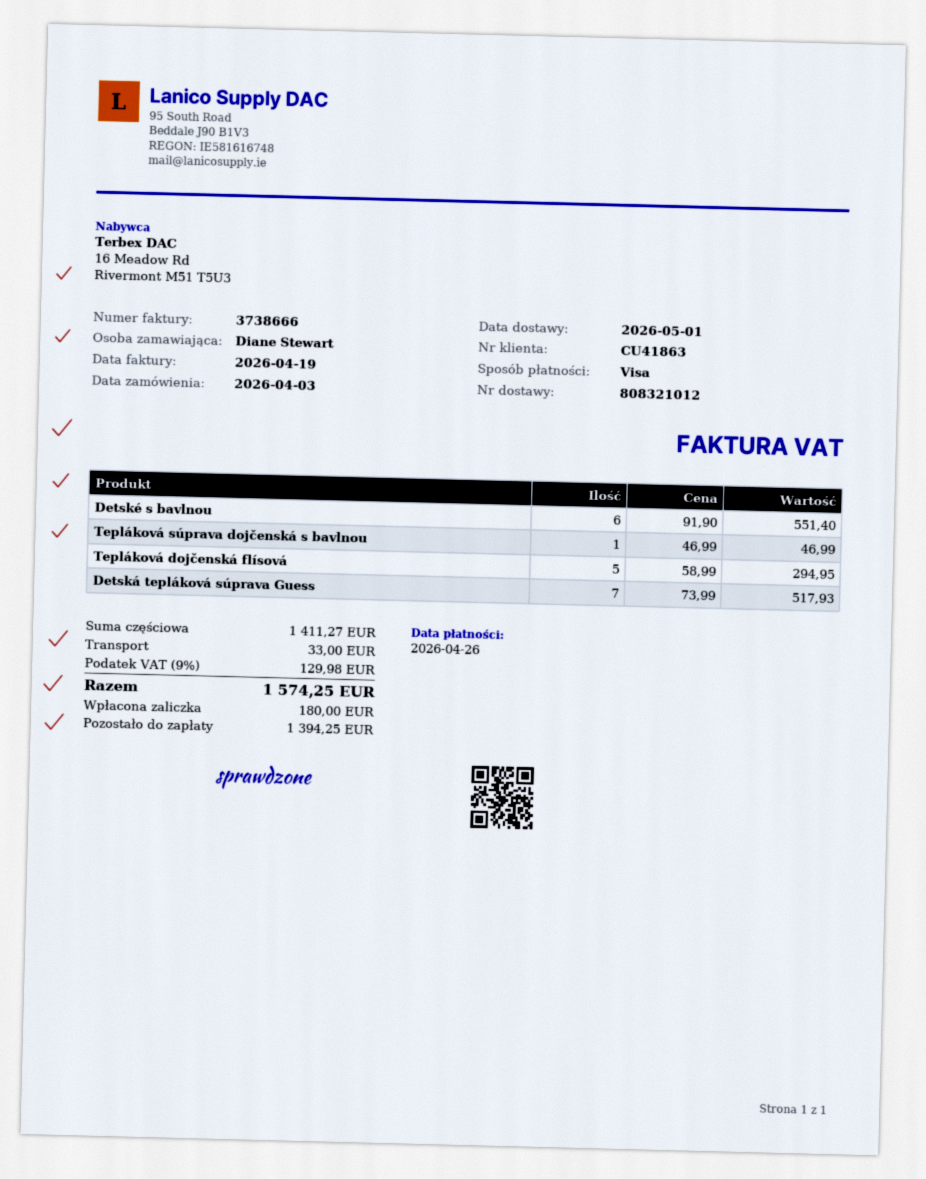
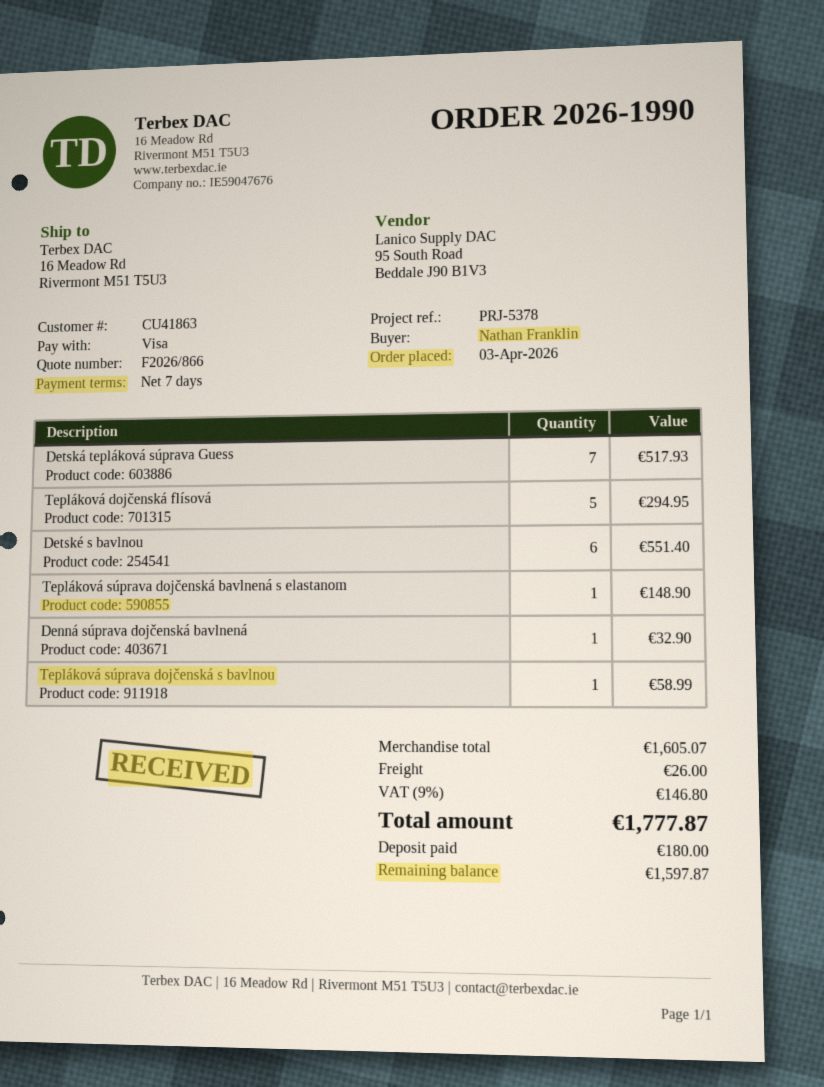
ordered by: Diane Stewart -> Nathan Franklin
Tepláková súprava dojčenská s bavlnou: 1 for 46.99 -> 1 for 58.99
Tepláková súprava dojčenská bavlnená s elastanom: none -> 1 for 148.90
Denná súprava dojčenská bavlnená: none -> 1 for 32.90
subtotal: 1411.27 -> 1605.07
shipping: 33.00 -> 26.00
tax: 9% = 129.98 -> 9% = 146.80
total: 1574.25 -> 1777.87
balance: 1394.25 -> 1597.87

